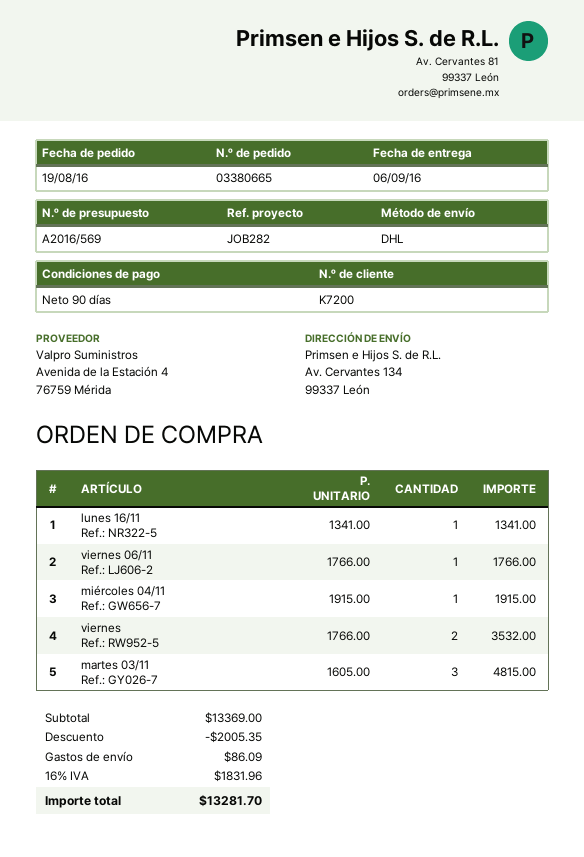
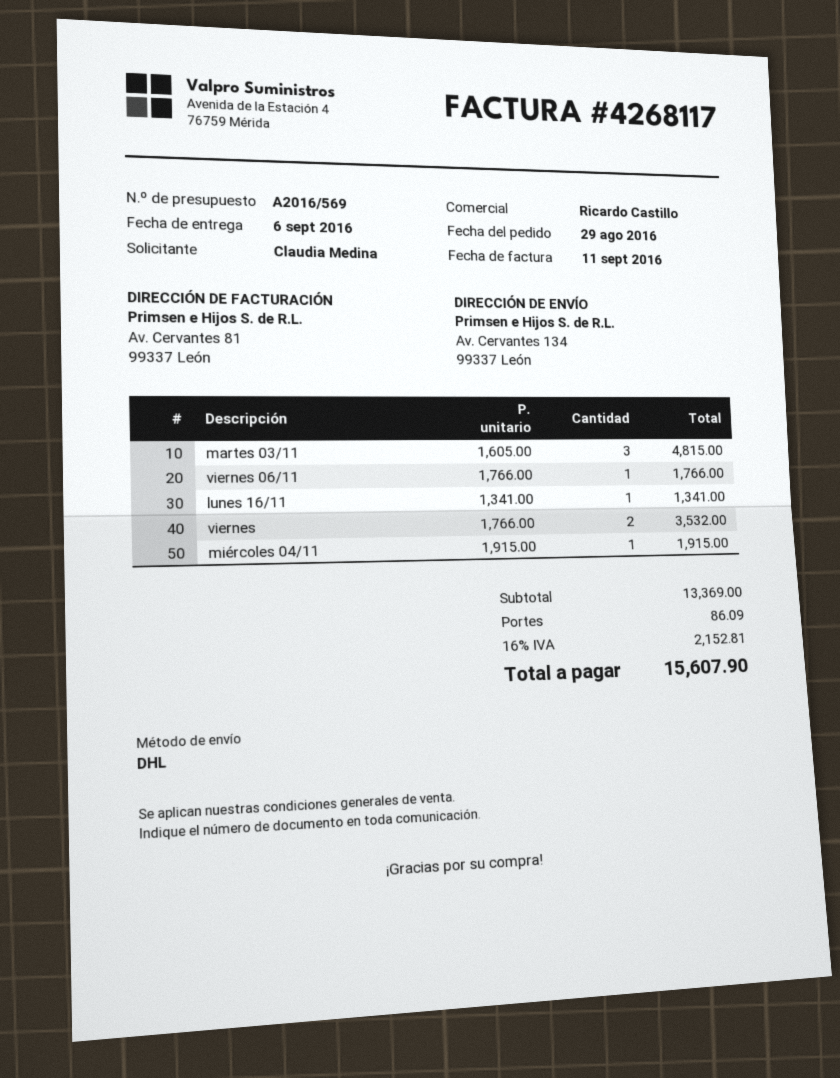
order date: 2016-08-19 -> 2016-08-29
discount: 2005.35 -> none
tax: 16% = 1831.96 -> 16% = 2152.81
total: 13281.70 -> 15607.90

